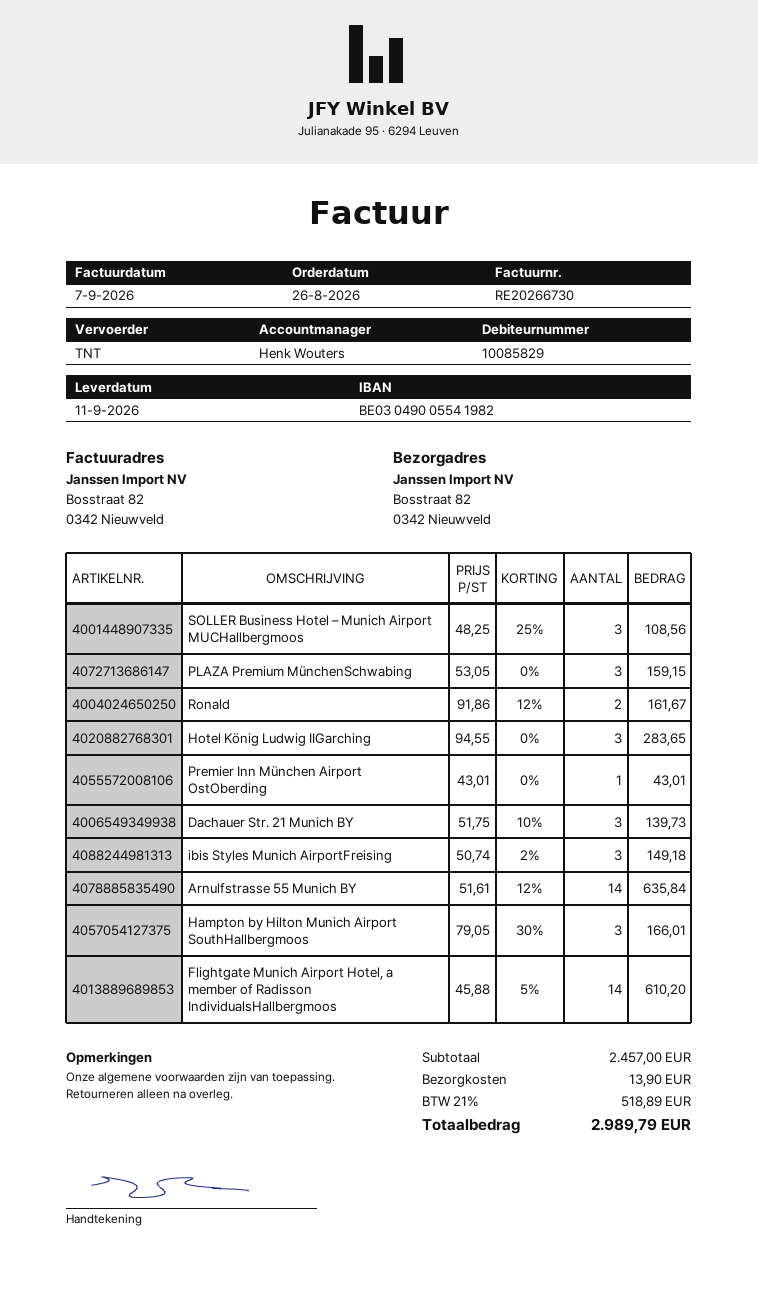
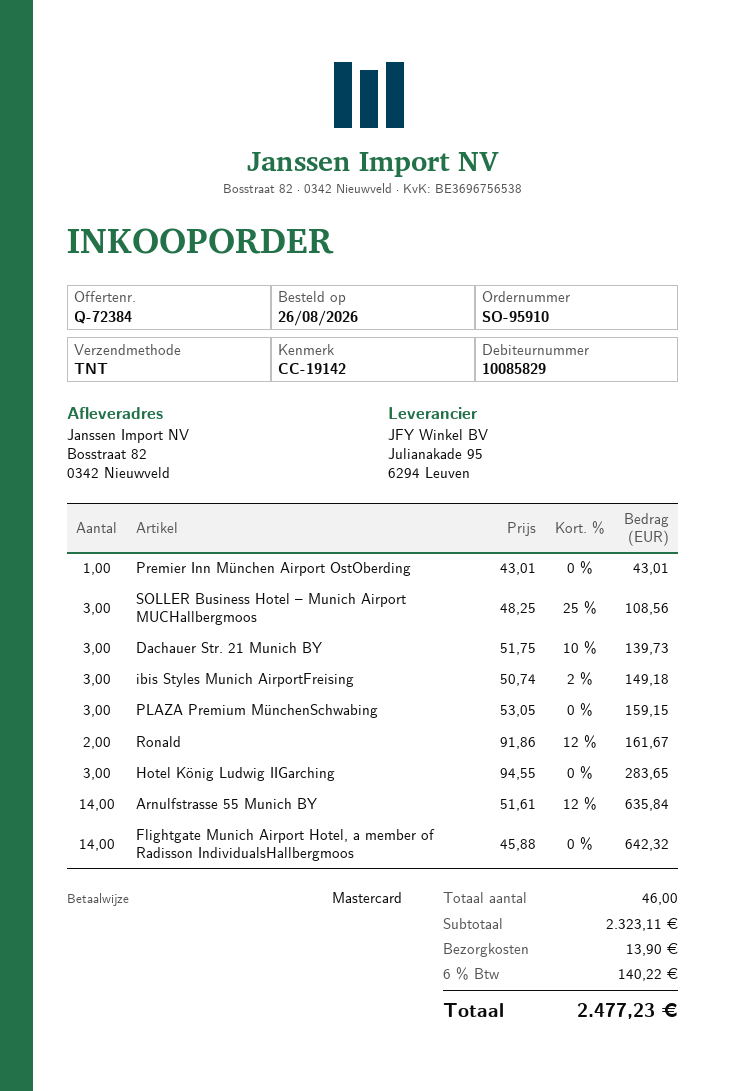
Hampton by Hilton Munich Airport SouthHallbergmoos: 3 x 79.05 - 30% = 166.01 -> none
Flightgate Munich Airport Hotel, a member of Radisson IndividualsHallbergmoos: 14 x 45.88 - 5% = 610.20 -> 14 x 45.88 = 642.32
subtotal: 2457.00 -> 2323.11
tax: 21% = 518.89 -> 6% = 140.22
total: 2989.79 -> 2477.23

